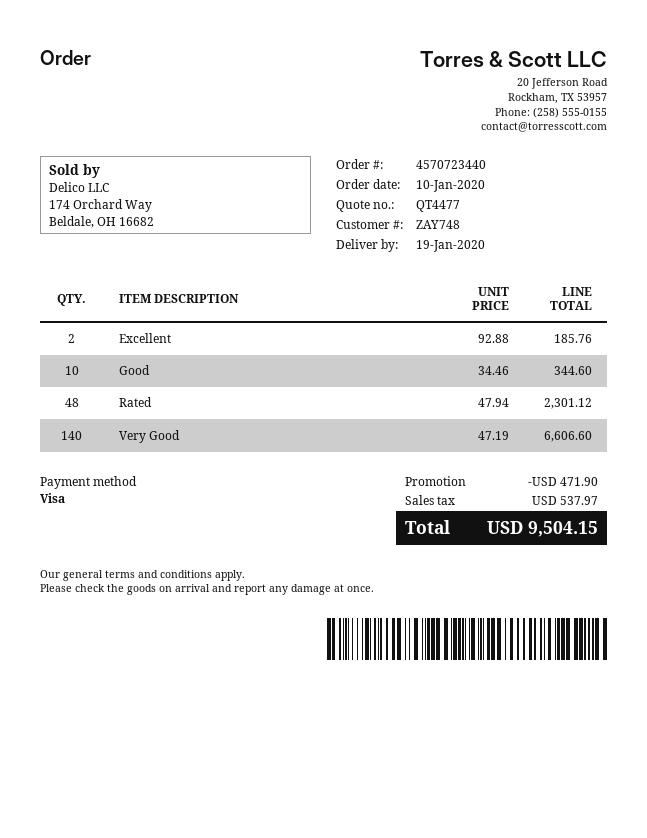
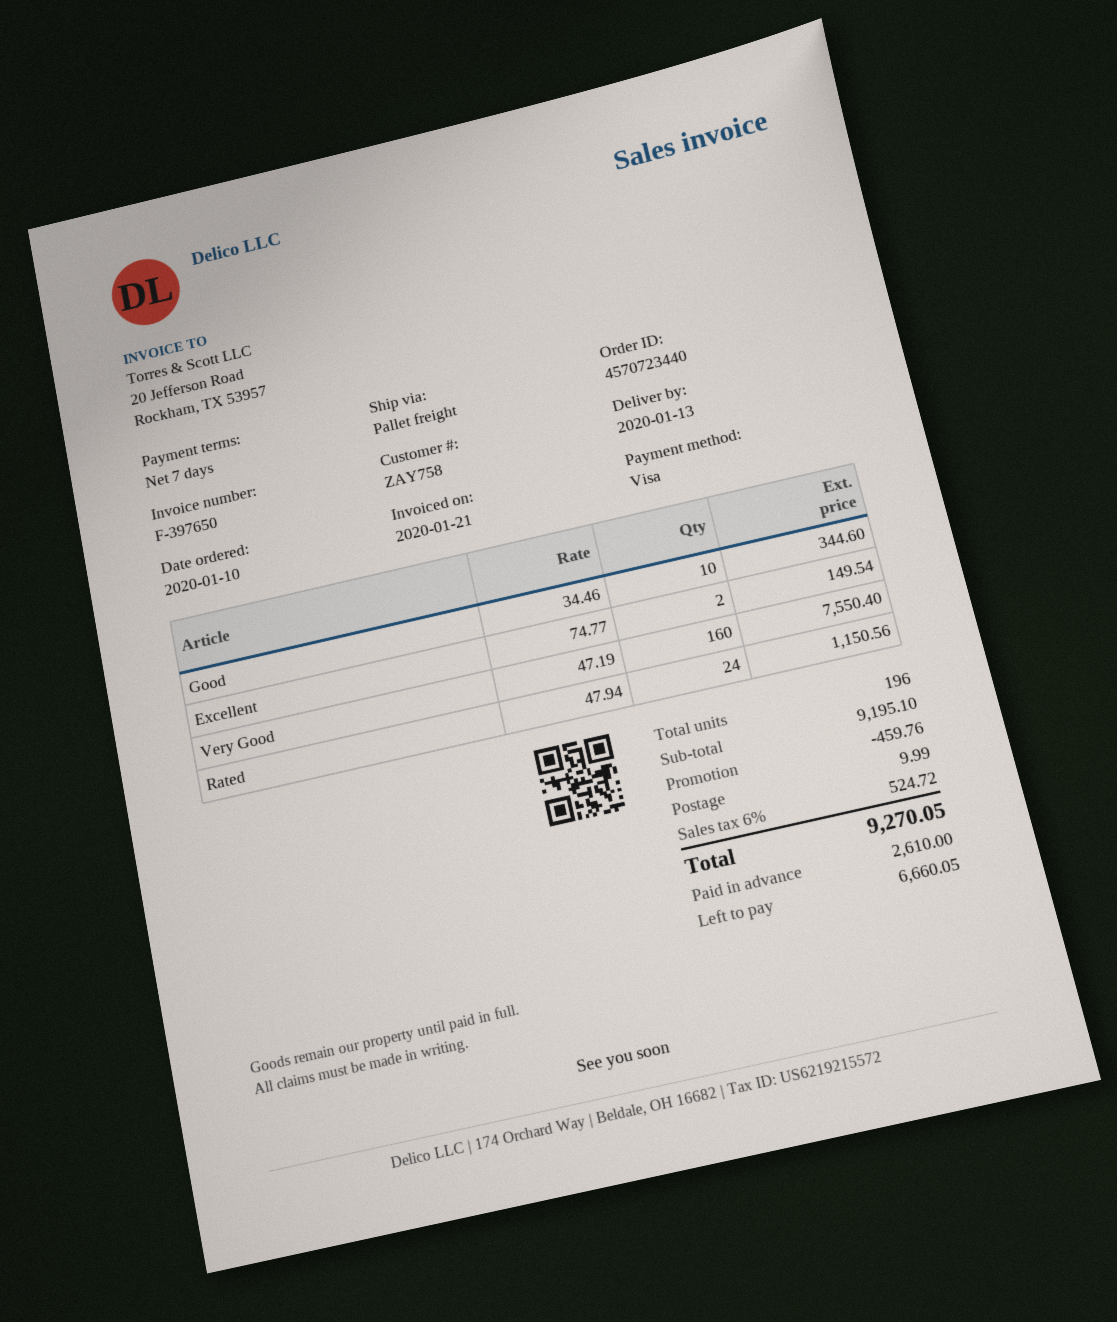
delivery date: 2020-01-19 -> 2020-01-13
customer number: ZAY748 -> ZAY758
Excellent: 2 x 92.88 = 185.76 -> 2 x 74.77 = 149.54
Rated: 48 x 47.94 = 2301.12 -> 24 x 47.94 = 1150.56
Very Good: 140 x 47.19 = 6606.60 -> 160 x 47.19 = 7550.40
discount: 471.90 -> 459.76
shipping: none -> 9.99
tax: 537.97 -> 524.72
total: 9504.15 -> 9270.05

